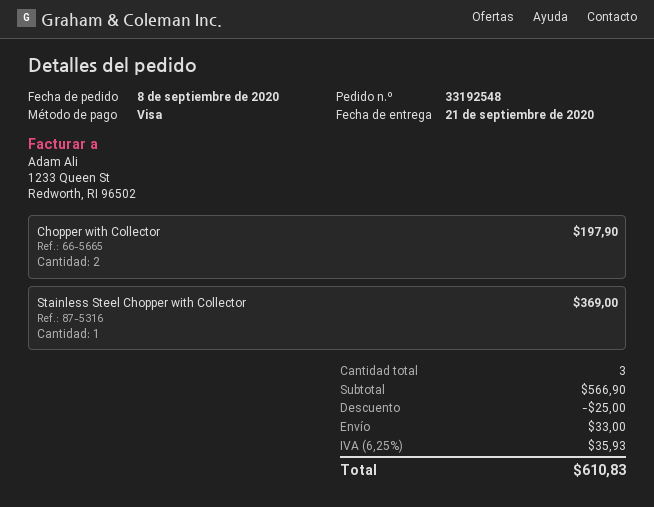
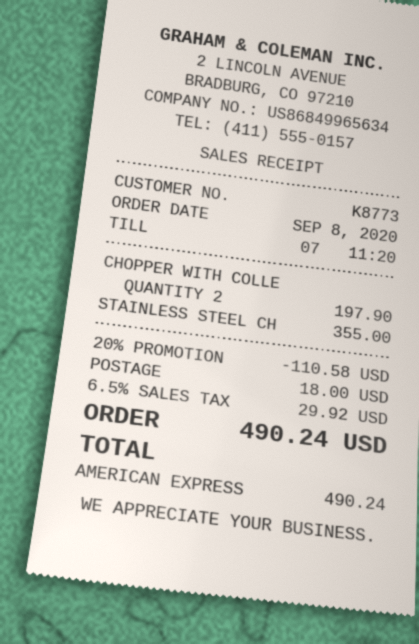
payment method: Visa -> American Express
Stainless Steel Chopper with Collector: 1 for 369.00 -> 1 for 355.00
discount: 25.00 -> 110.58
shipping: 33.00 -> 18.00
tax: 6.25% = 35.93 -> 6.5% = 29.92
total: 610.83 -> 490.24

